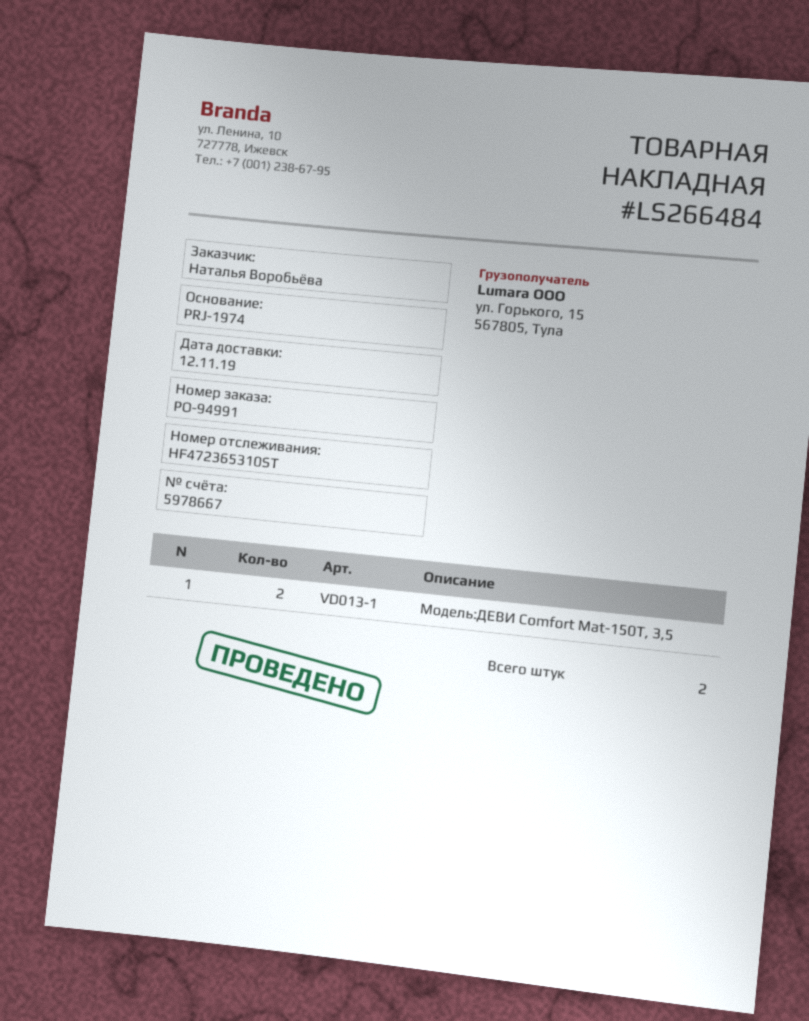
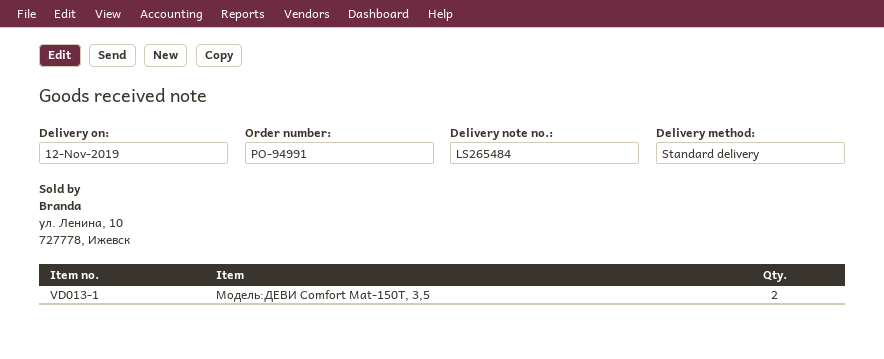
delivery note number: LS266484 -> LS265484

